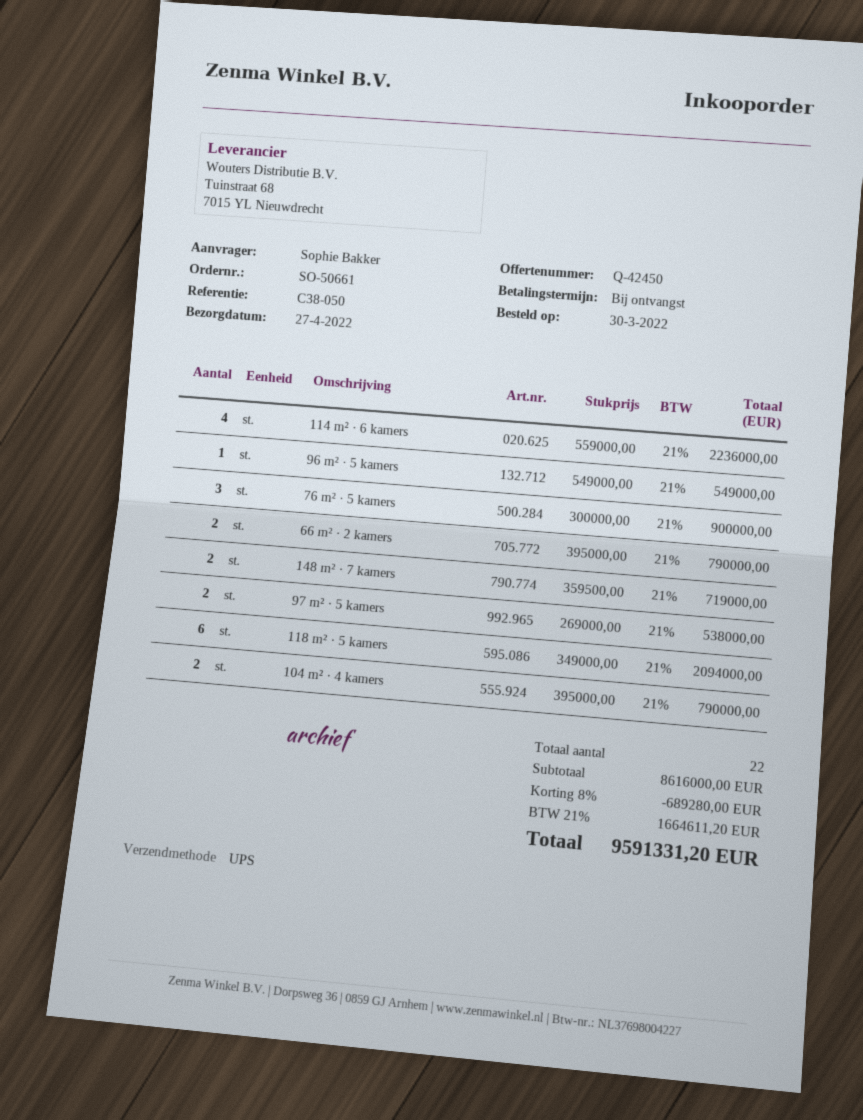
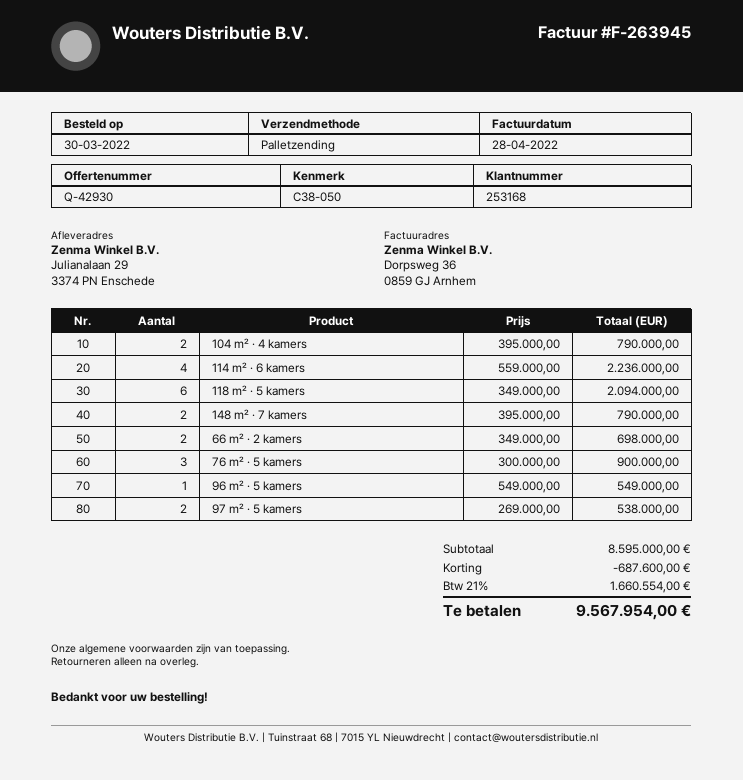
quote number: Q-42450 -> Q-42930
shipping method: UPS -> pallet freight
66 m² · 2 kamers: 2 x 395000.00 = 790000.00 -> 2 x 349000.00 = 698000.00
148 m² · 7 kamers: 2 x 359500.00 = 719000.00 -> 2 x 395000.00 = 790000.00
subtotal: 8616000.00 -> 8595000.00
discount: 689280.00 -> 687600.00
tax: 21% = 1664611.20 -> 21% = 1660554.00
total: 9591331.20 -> 9567954.00

